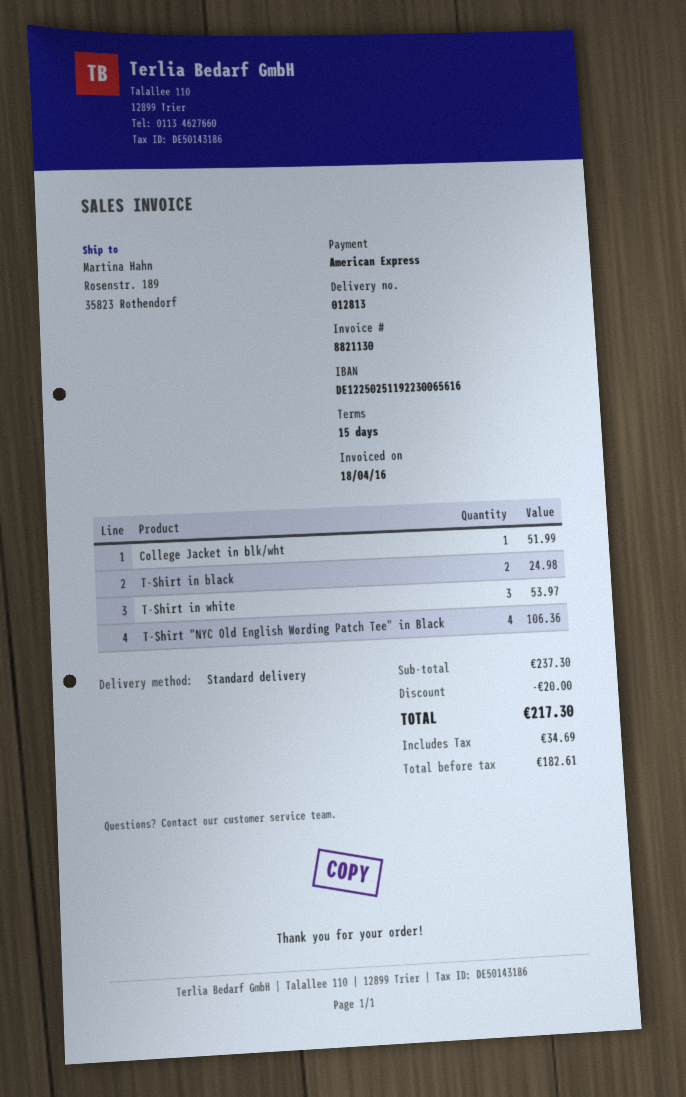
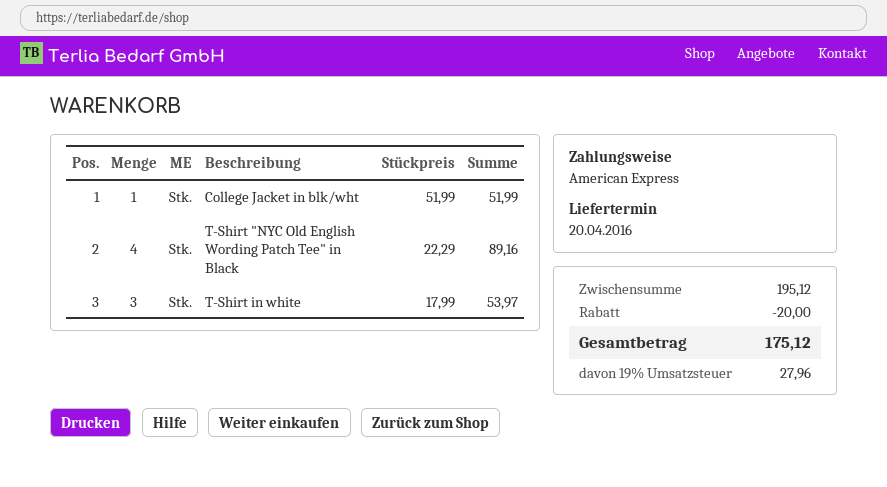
T-Shirt in black: 2 for 24.98 -> none
T-Shirt "NYC Old English Wording Patch Tee" in Black: 4 for 106.36 -> 4 for 89.16
subtotal: 237.30 -> 195.12
tax: 34.69 -> 27.96
total: 217.30 -> 175.12

